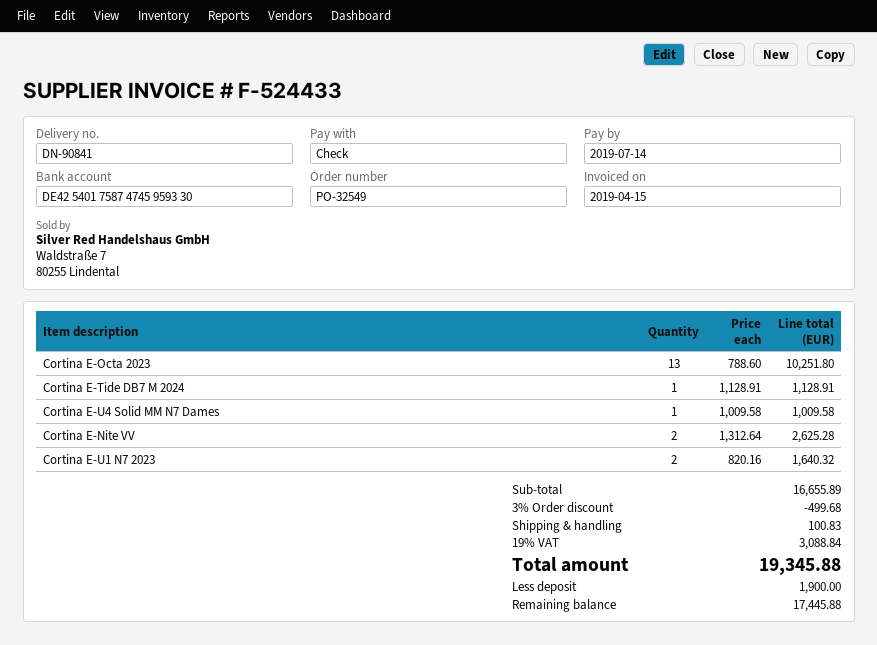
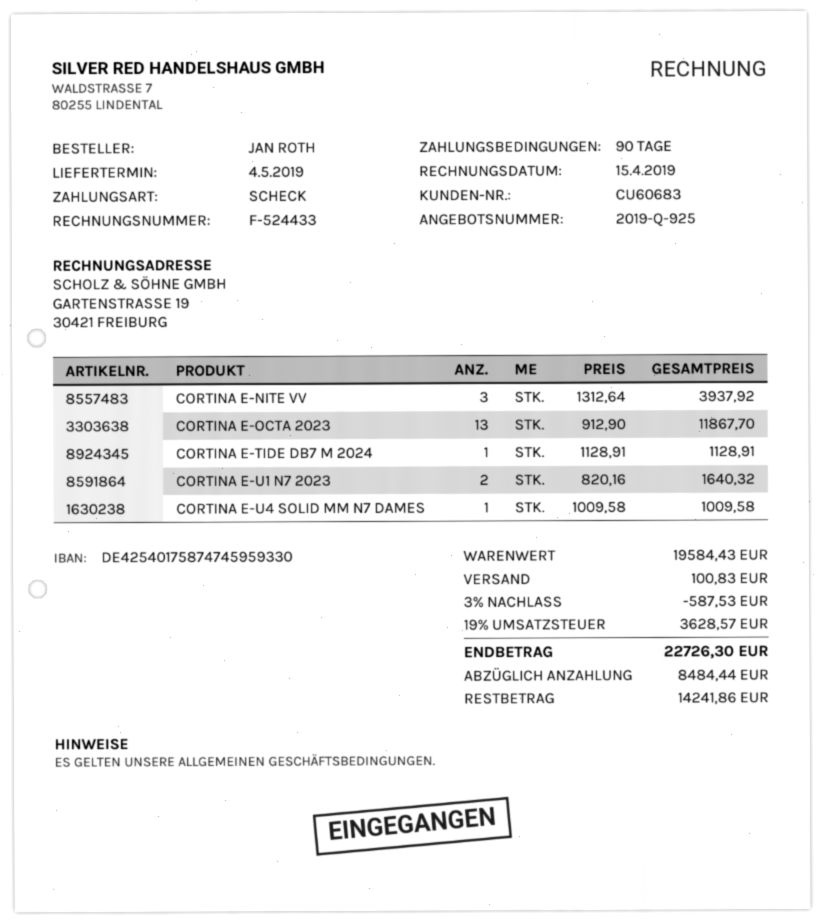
Cortina E-Octa 2023: 13 x 788.60 = 10251.80 -> 13 x 912.90 = 11867.70
Cortina E-Nite VV: 2 x 1312.64 = 2625.28 -> 3 x 1312.64 = 3937.92
subtotal: 16655.89 -> 19584.43
discount: 3% = 499.68 -> 3% = 587.53
tax: 19% = 3088.84 -> 19% = 3628.57
total: 19345.88 -> 22726.30
deposit: 1900.00 -> 8484.44
balance: 17445.88 -> 14241.86

